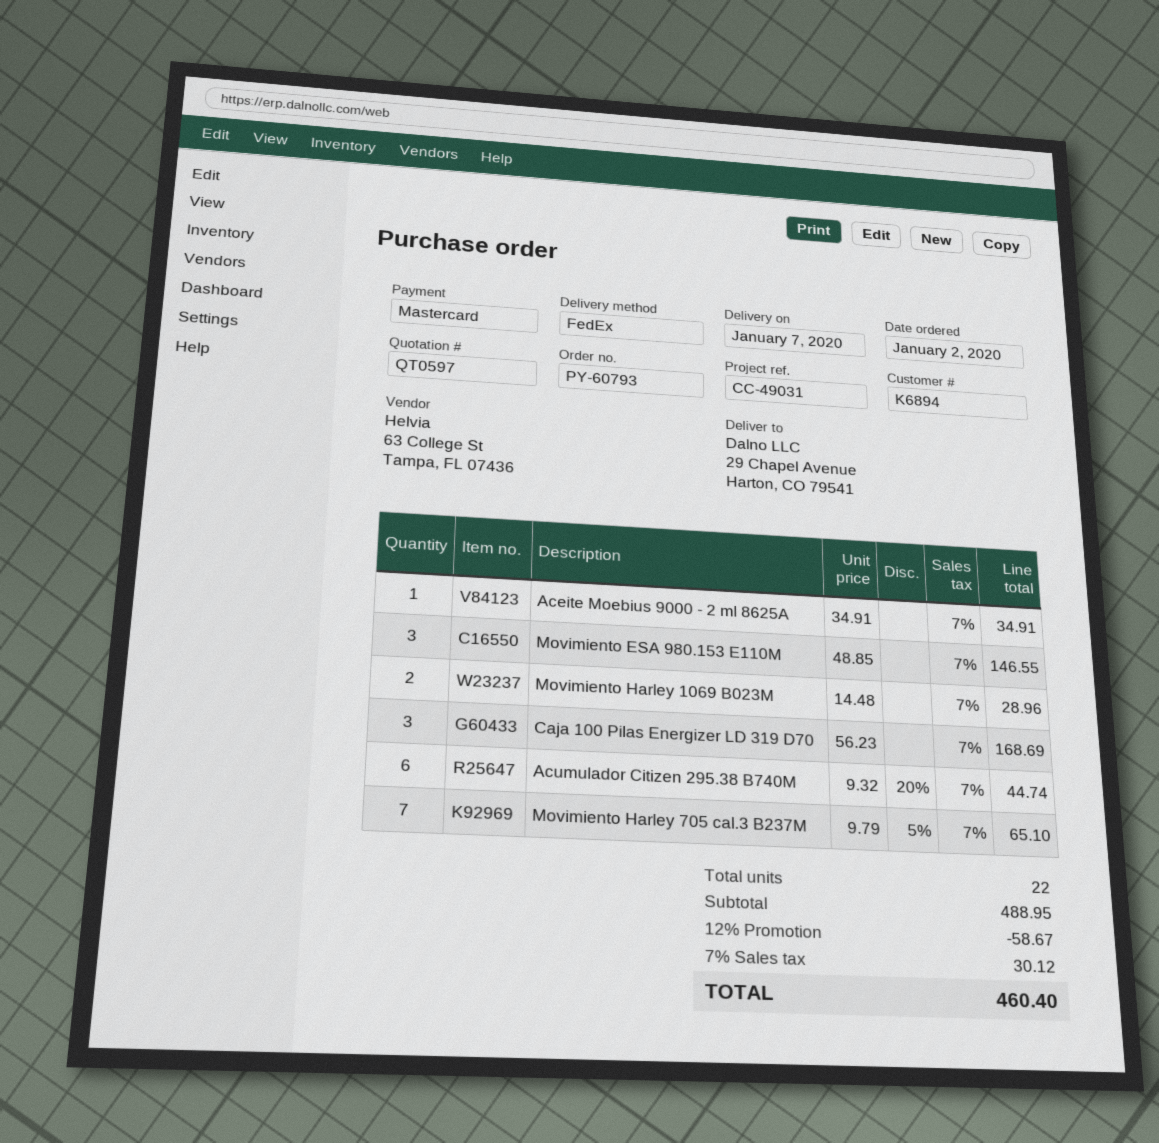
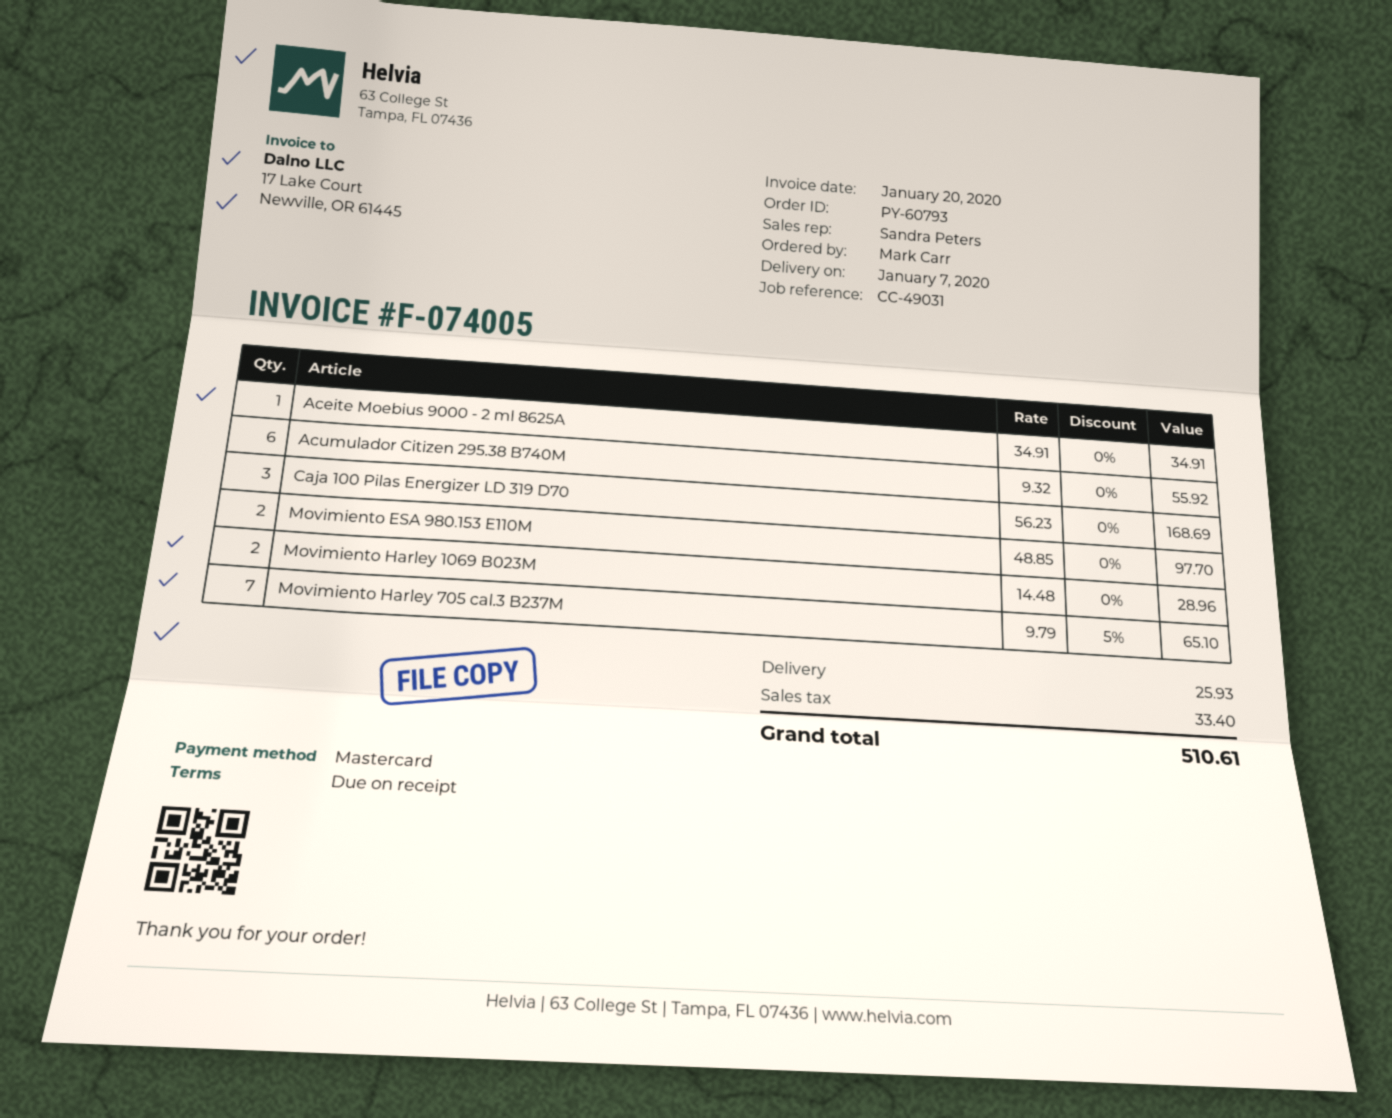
Movimiento ESA 980.153 E110M: 3 x 48.85 = 146.55 -> 2 x 48.85 = 97.70
Acumulador Citizen 295.38 B740M: 6 x 9.32 - 20% = 44.74 -> 6 x 9.32 = 55.92
discount: 12% = 58.67 -> none
shipping: none -> 25.93
tax: 30.12 -> 33.40
total: 460.40 -> 510.61

